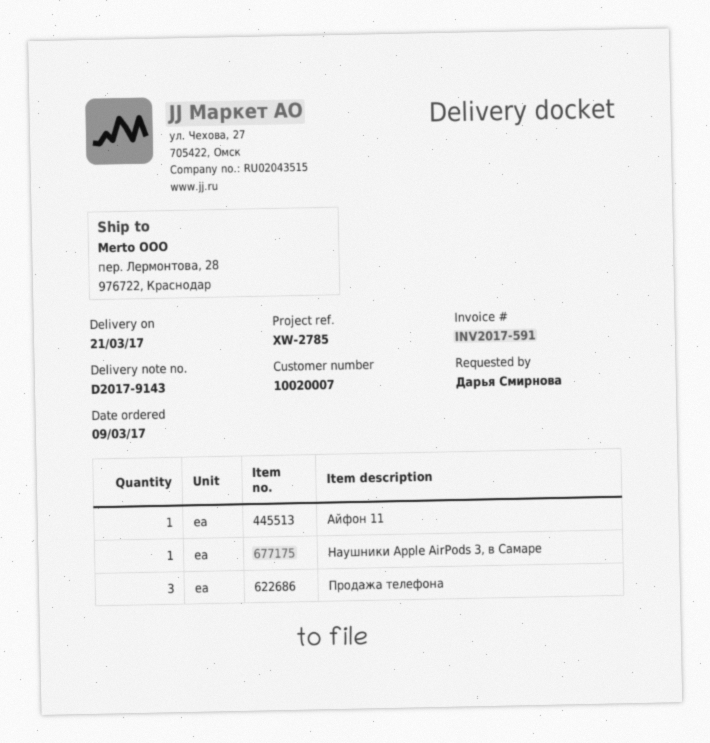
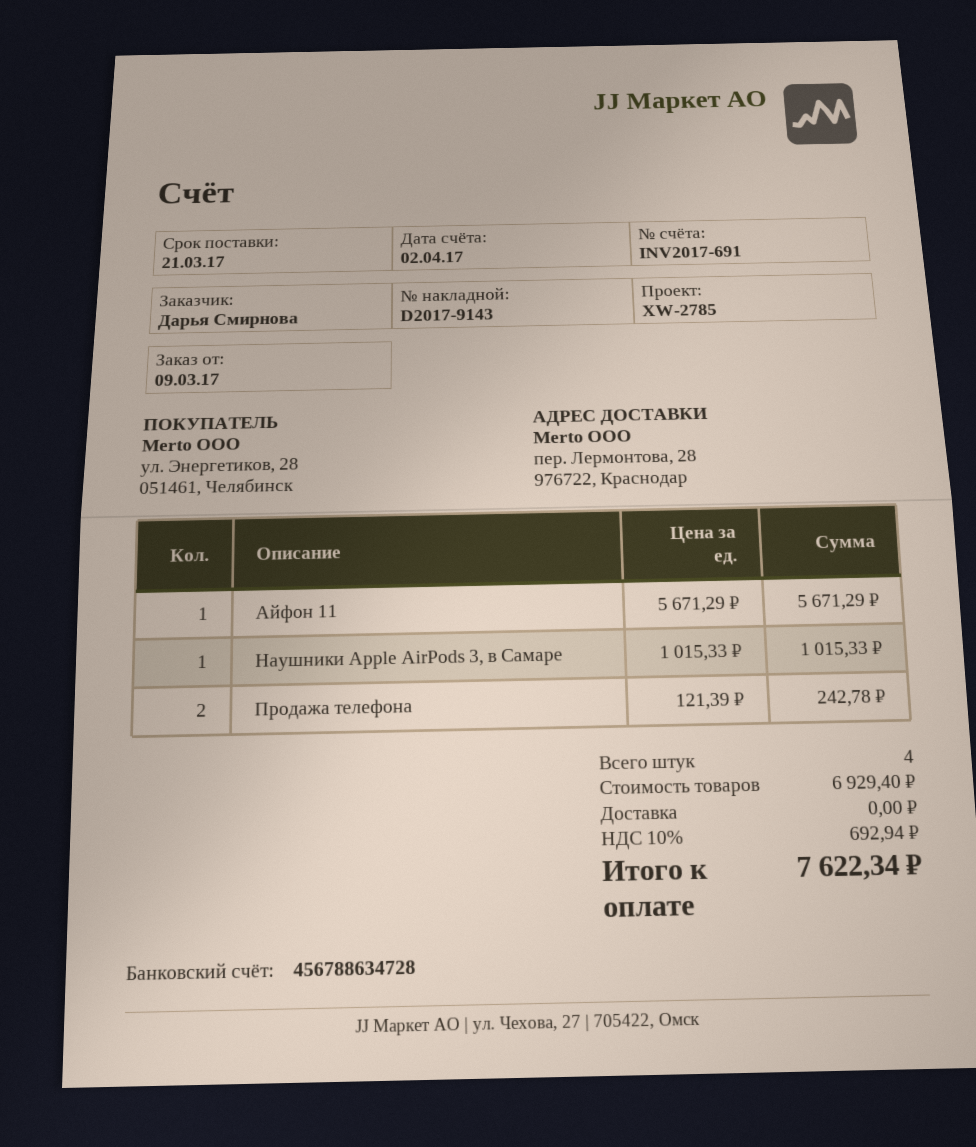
invoice number: INV2017-591 -> INV2017-691
Продажа телефона: 3 -> 2

